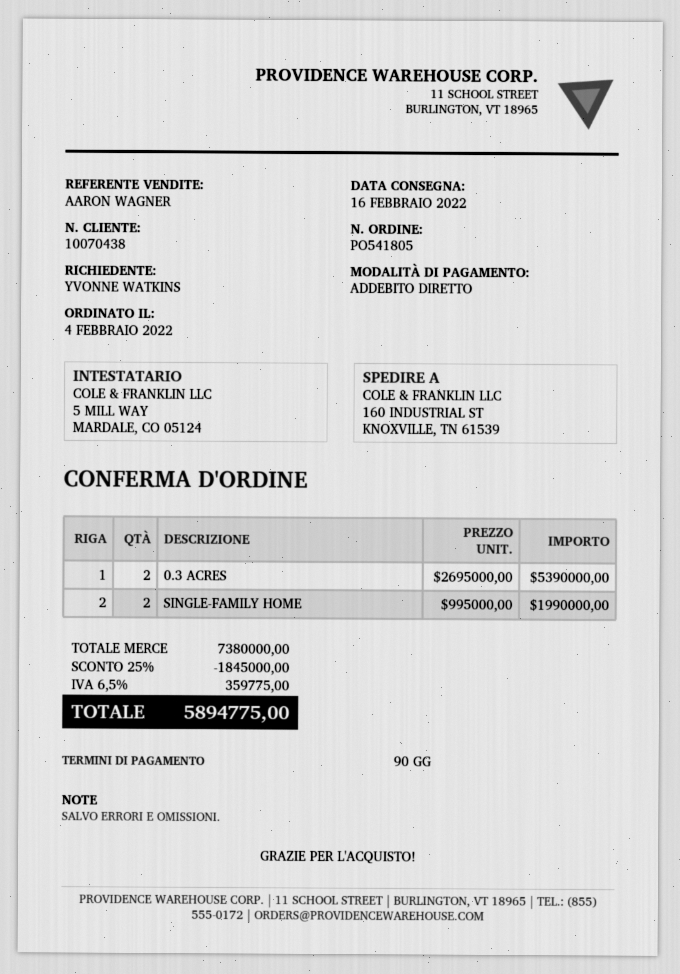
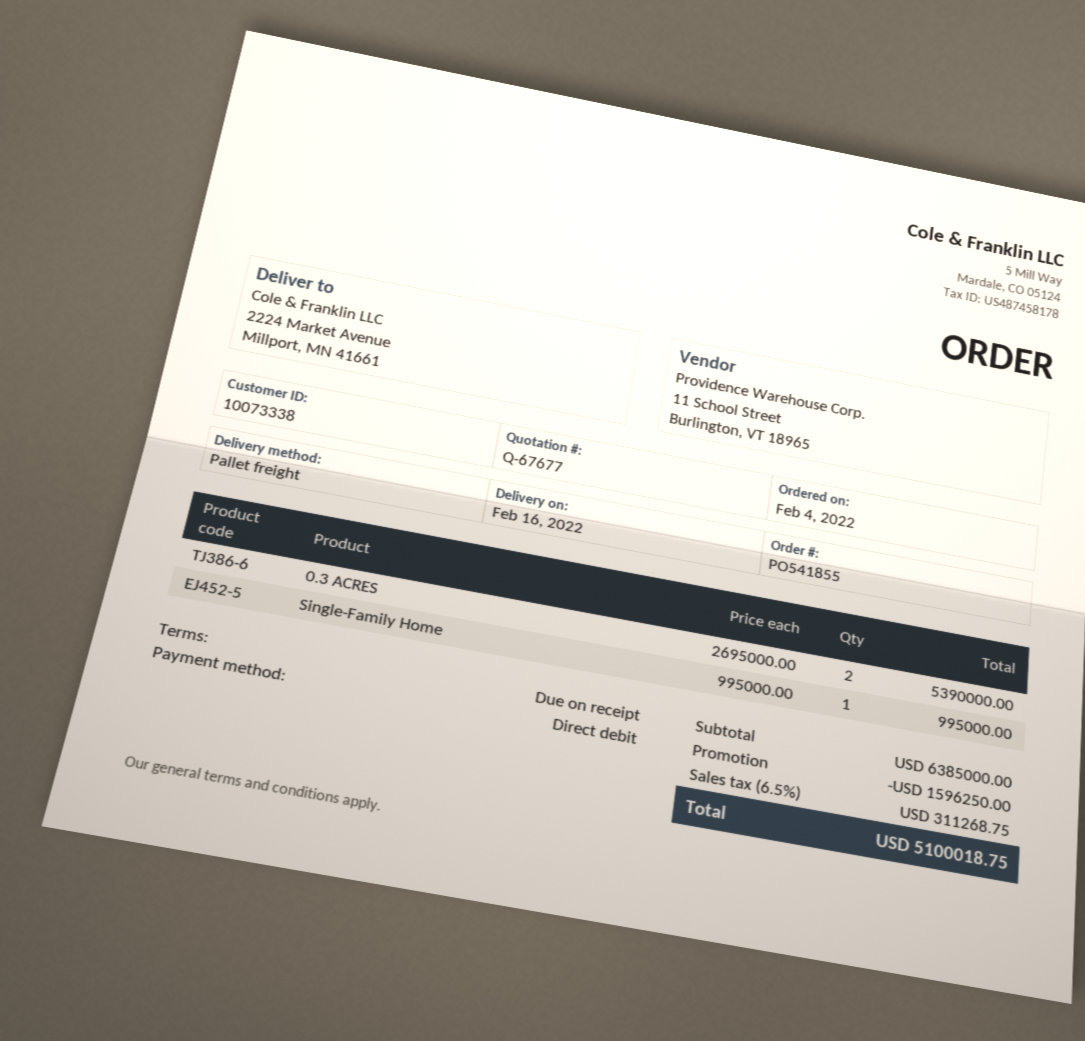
order number: PO541805 -> PO541855
payment terms: 90 days -> on receipt
customer number: 10070438 -> 10073338
ship to: 160 INDUSTRIAL ST, KNOXVILLE, TN 61539 -> 2224 Market Avenue, Millport, MN 41661
SINGLE-FAMILY HOME: 2 x 995000.00 = 1990000.00 -> 1 x 995000.00 = 995000.00
subtotal: 7380000.00 -> 6385000.00
discount: 1845000.00 -> 1596250.00
tax: 6.5% = 359775.00 -> 6.5% = 311268.75
total: 5894775.00 -> 5100018.75

